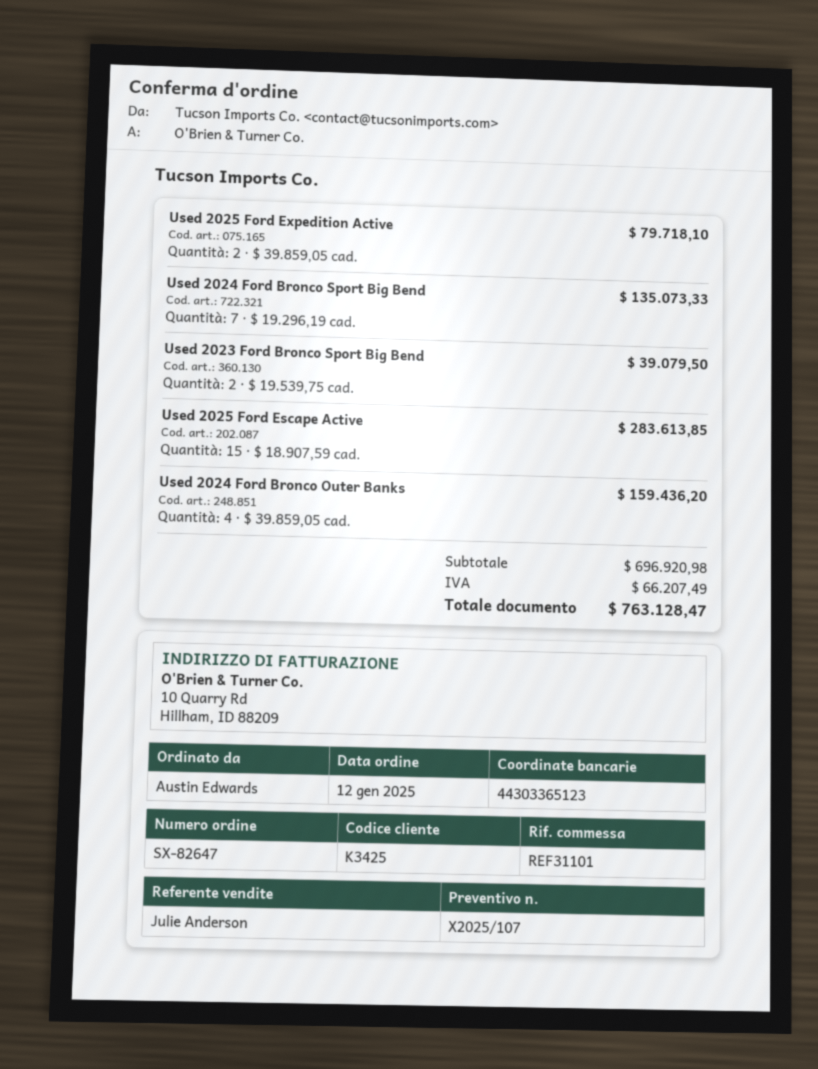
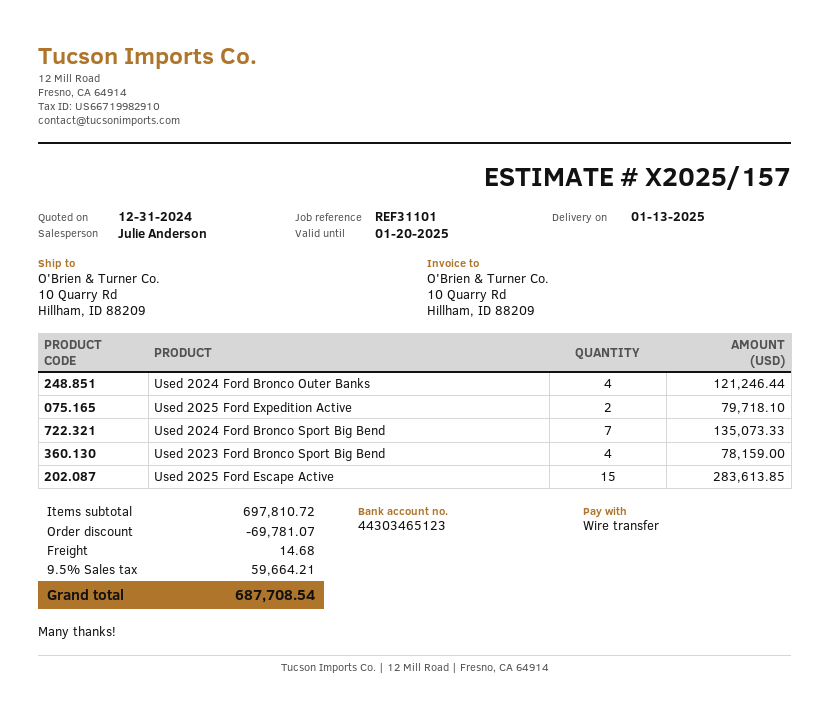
quote number: X2025/107 -> X2025/157
bank account: 44303365123 -> 44303465123
Used 2023 Ford Bronco Sport Big Bend: 2 for 39079.50 -> 4 for 78159.00
Used 2024 Ford Bronco Outer Banks: 4 for 159436.20 -> 4 for 121246.44
subtotal: 696920.98 -> 697810.72
discount: none -> 69781.07
shipping: none -> 14.68
tax: 66207.49 -> 59664.21
total: 763128.47 -> 687708.54

